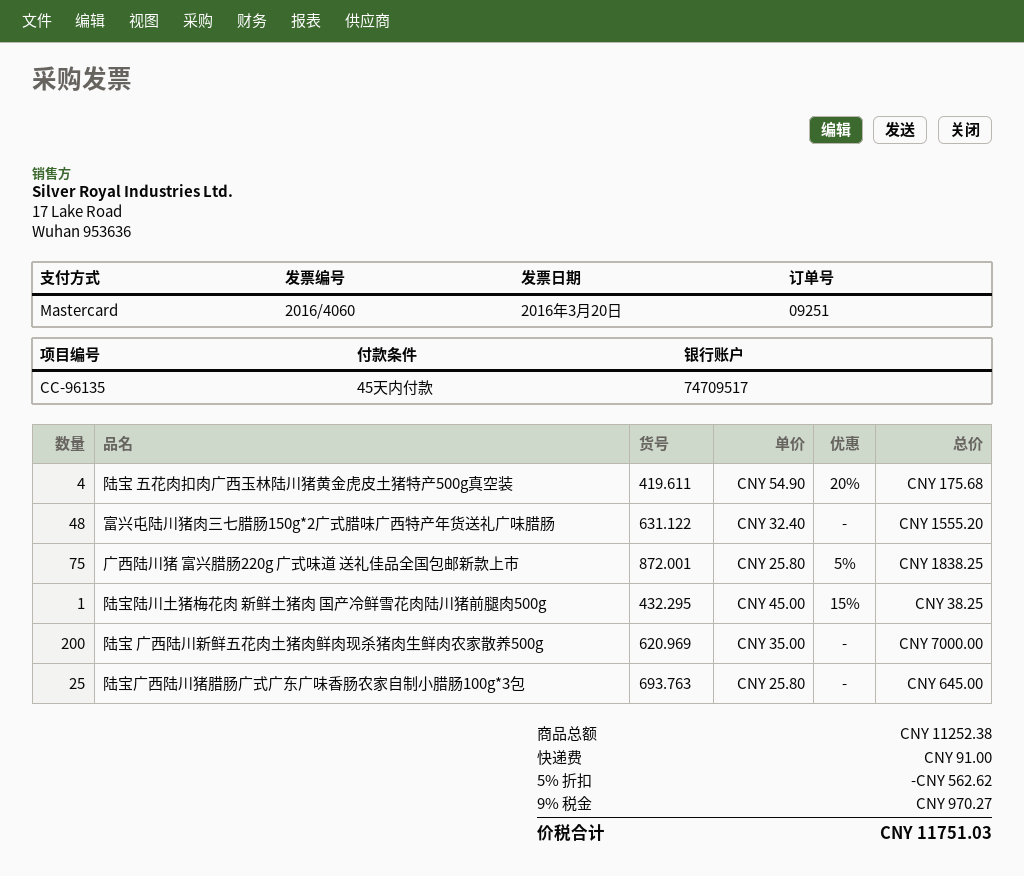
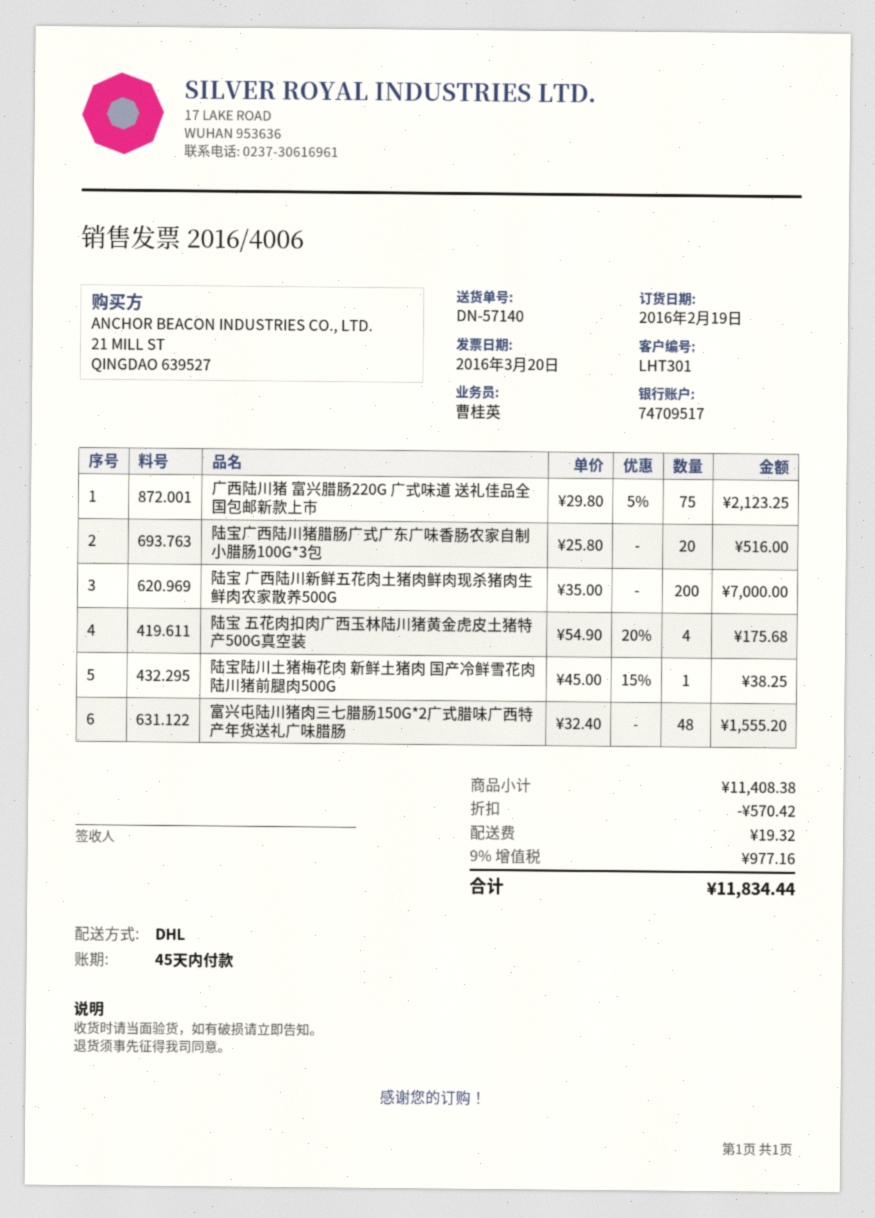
invoice number: 2016/4060 -> 2016/4006
广西陆川猪 富兴腊肠220g 广式味道 送礼佳品全国包邮新款上市: 75 x 25.80 - 5% = 1838.25 -> 75 x 29.80 - 5% = 2123.25
陆宝广西陆川猪腊肠广式广东广味香肠农家自制小腊肠100g*3包: 25 x 25.80 = 645.00 -> 20 x 25.80 = 516.00
subtotal: 11252.38 -> 11408.38
discount: 562.62 -> 570.42
shipping: 91.00 -> 19.32
tax: 9% = 970.27 -> 9% = 977.16
total: 11751.03 -> 11834.44

